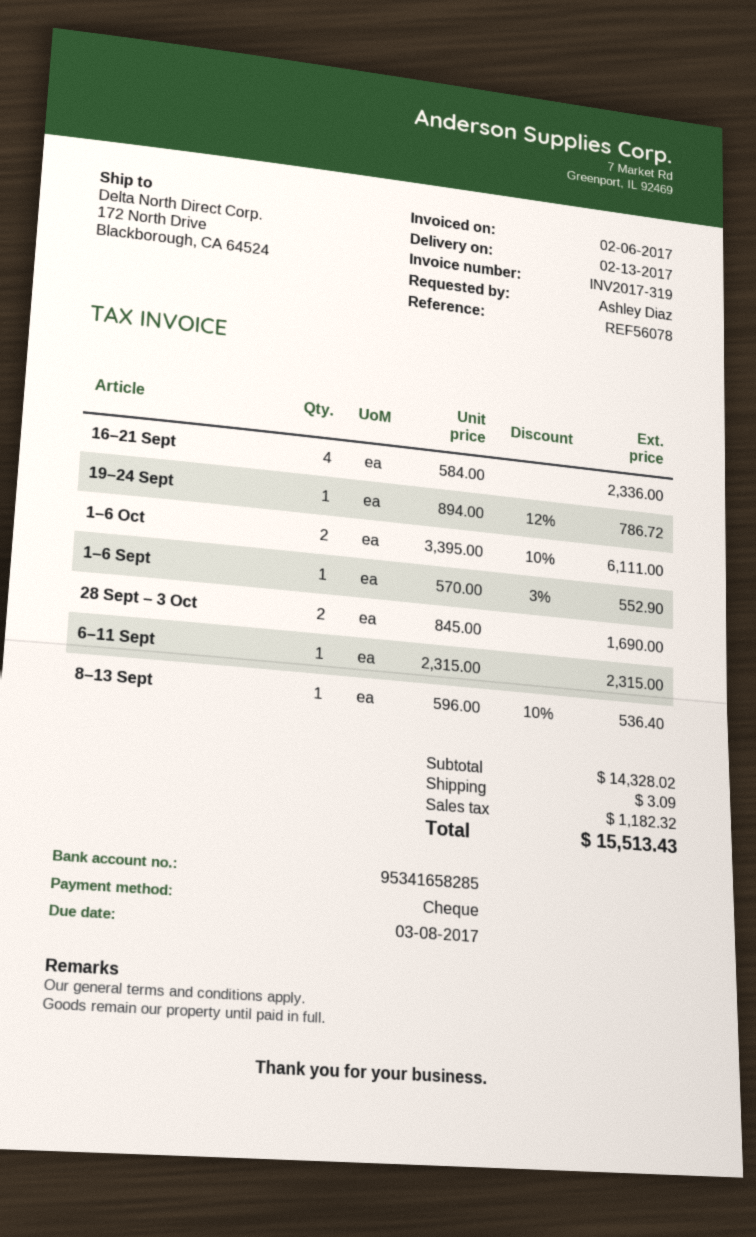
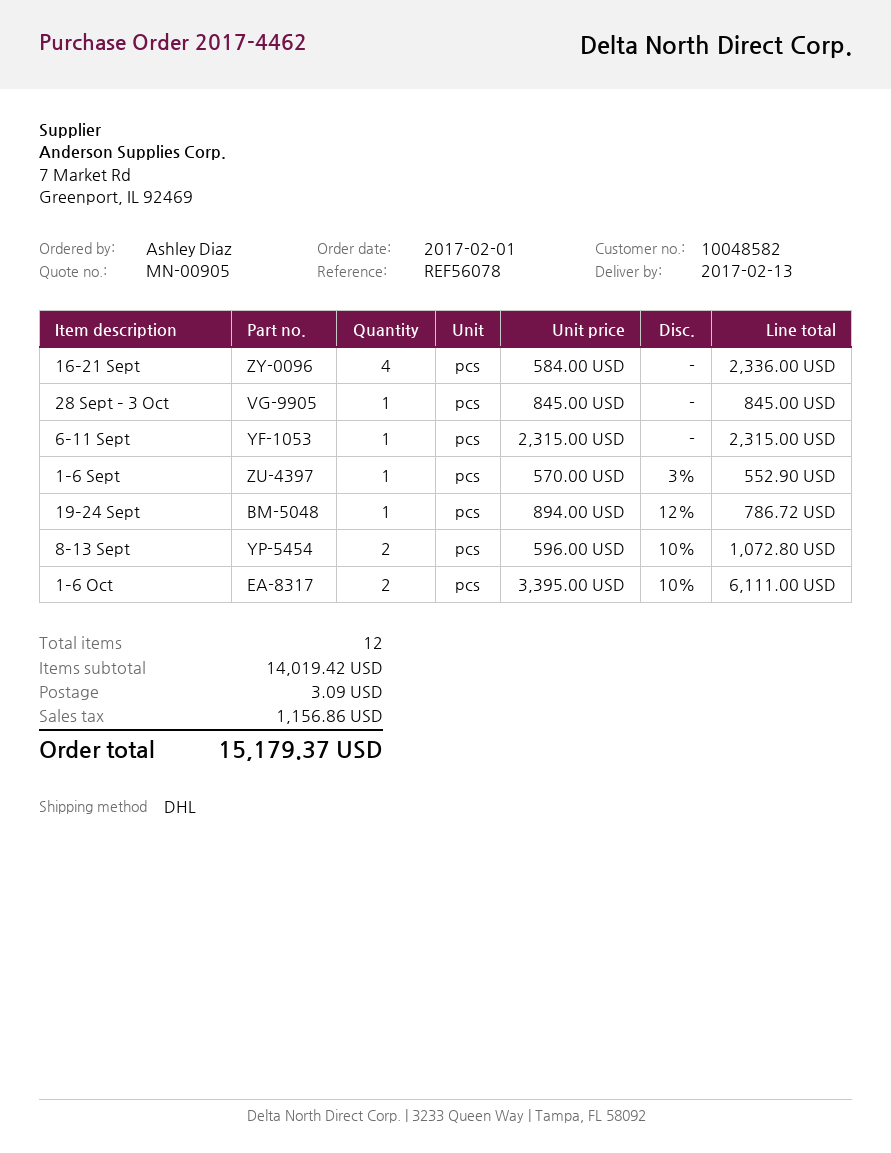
28 Sept – 3 Oct: 2 x 845.00 = 1690.00 -> 1 x 845.00 = 845.00
8–13 Sept: 1 x 596.00 - 10% = 536.40 -> 2 x 596.00 - 10% = 1072.80
subtotal: 14328.02 -> 14019.42
tax: 1182.32 -> 1156.86
total: 15513.43 -> 15179.37

